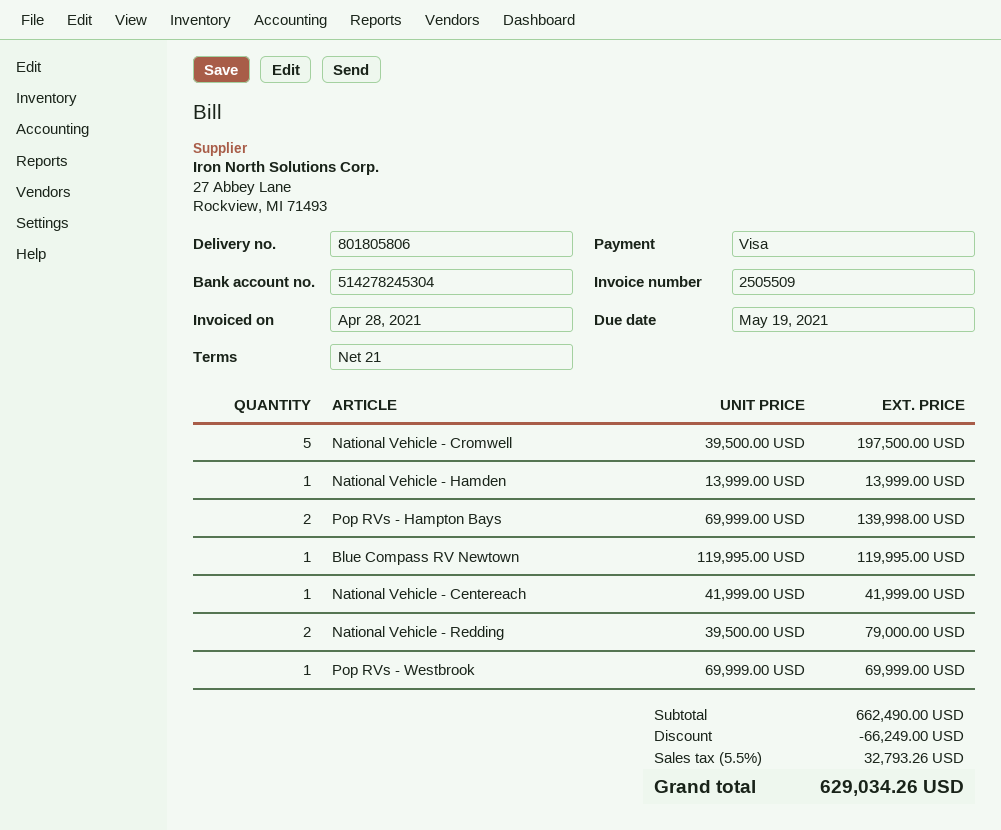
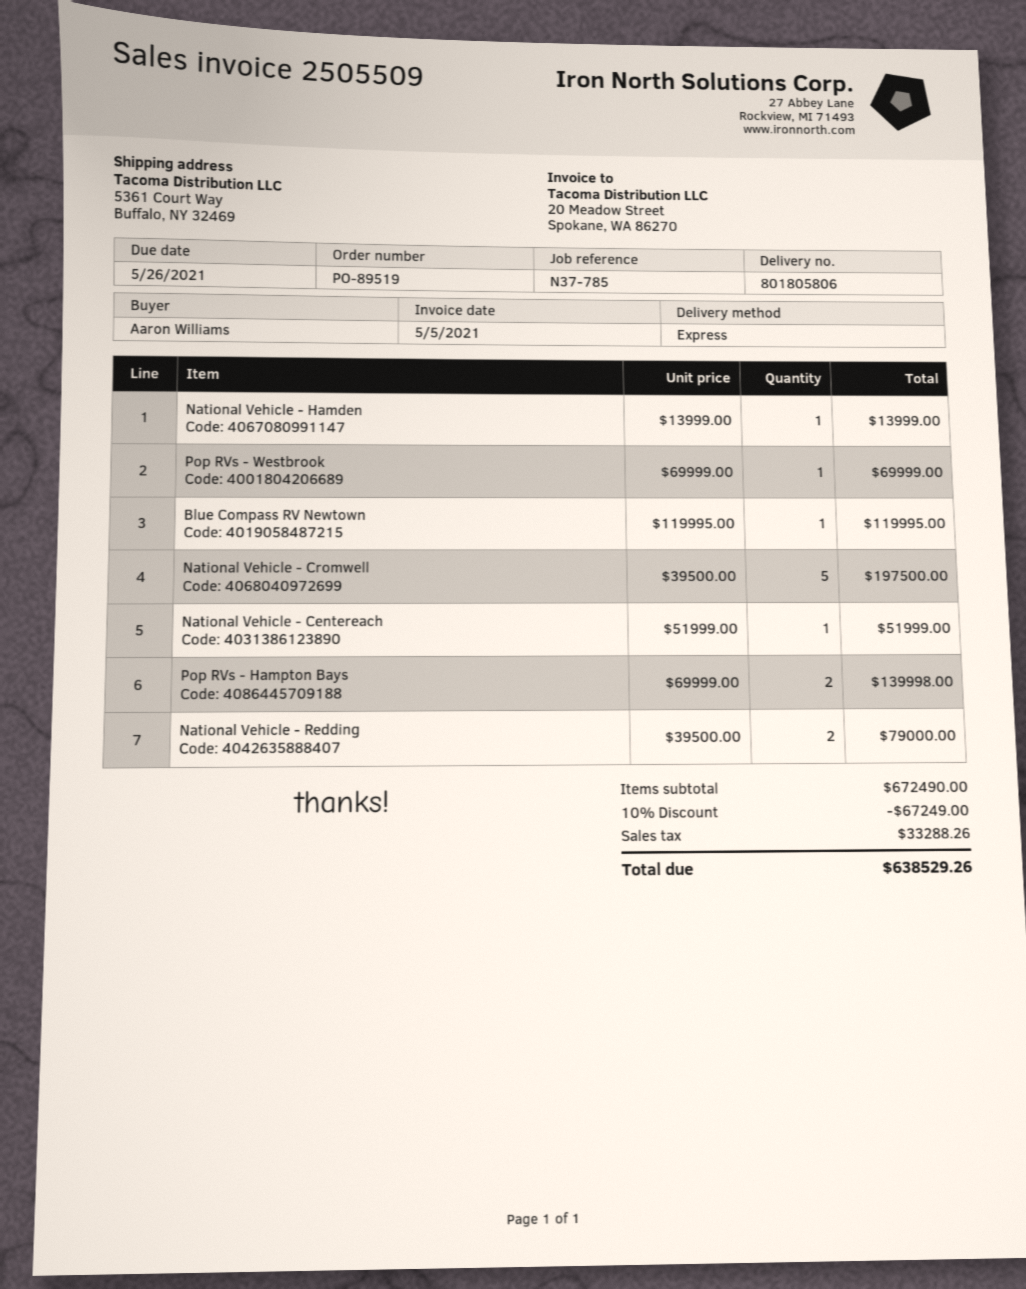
invoice date: 2021-04-28 -> 2021-05-05
due date: 2021-05-19 -> 2021-05-26
National Vehicle - Centereach: 1 x 41999.00 = 41999.00 -> 1 x 51999.00 = 51999.00
subtotal: 662490.00 -> 672490.00
discount: 66249.00 -> 67249.00
tax: 32793.26 -> 33288.26
total: 629034.26 -> 638529.26

